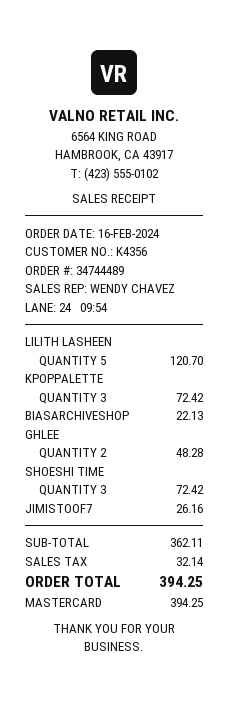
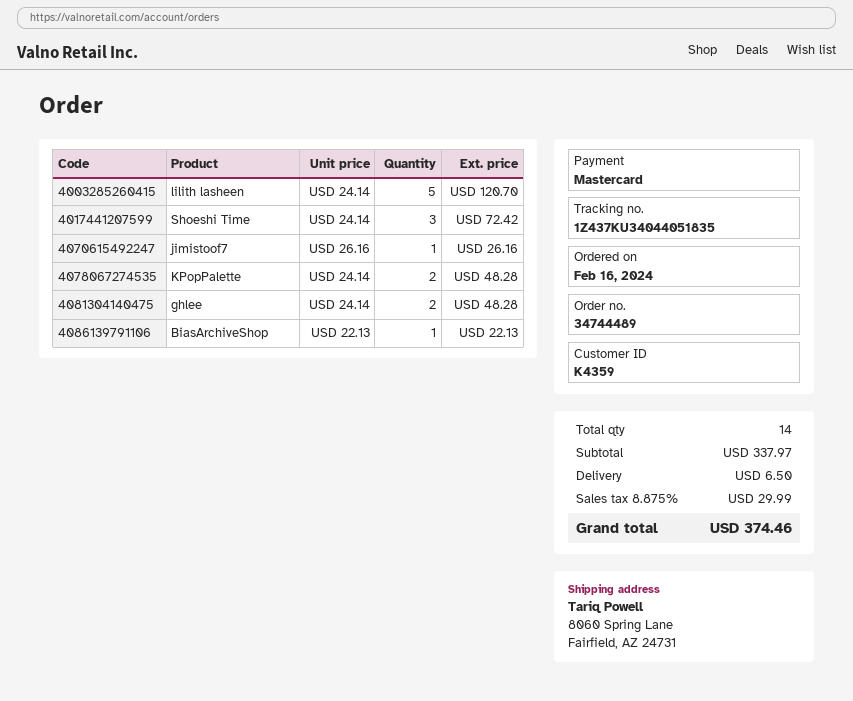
customer number: K4356 -> K4359
KPOPPALETTE: 3 for 72.42 -> 2 for 48.28
subtotal: 362.11 -> 337.97
shipping: none -> 6.50
tax: 32.14 -> 29.99
total: 394.25 -> 374.46

